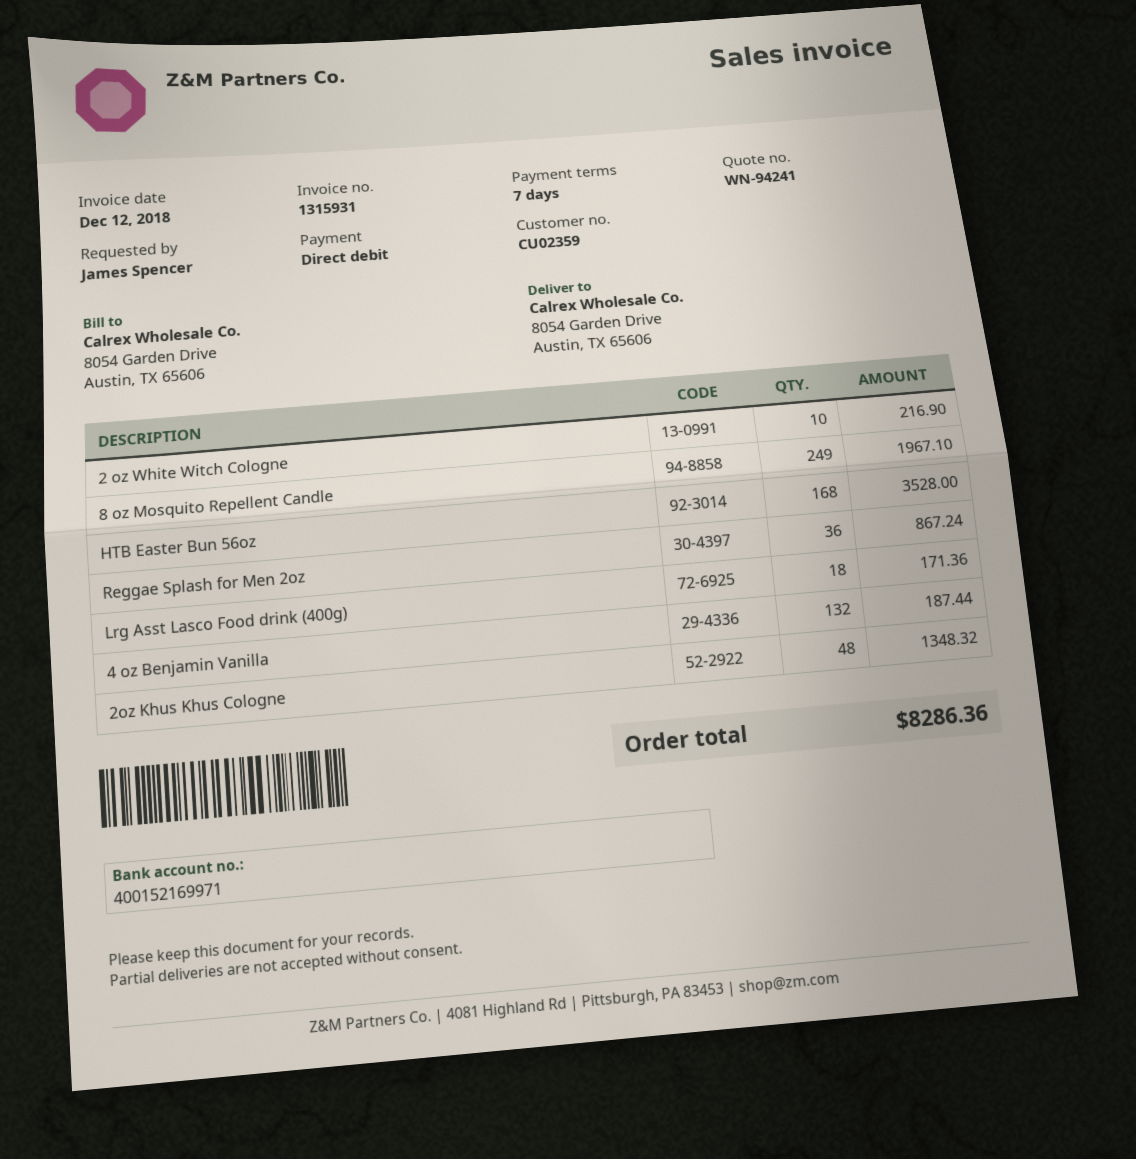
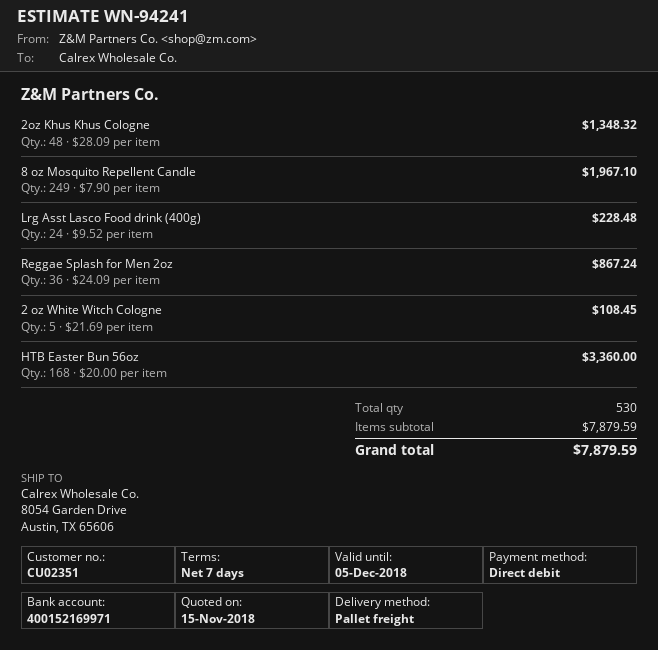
customer number: CU02359 -> CU02351
2 oz White Witch Cologne: 10 for 216.90 -> 5 for 108.45
HTB Easter Bun 56oz: 168 for 3528.00 -> 168 for 3360.00
Lrg Asst Lasco Food drink (400g): 18 for 171.36 -> 24 for 228.48
4 oz Benjamin Vanilla: 132 for 187.44 -> none
total: 8286.36 -> 7879.59

